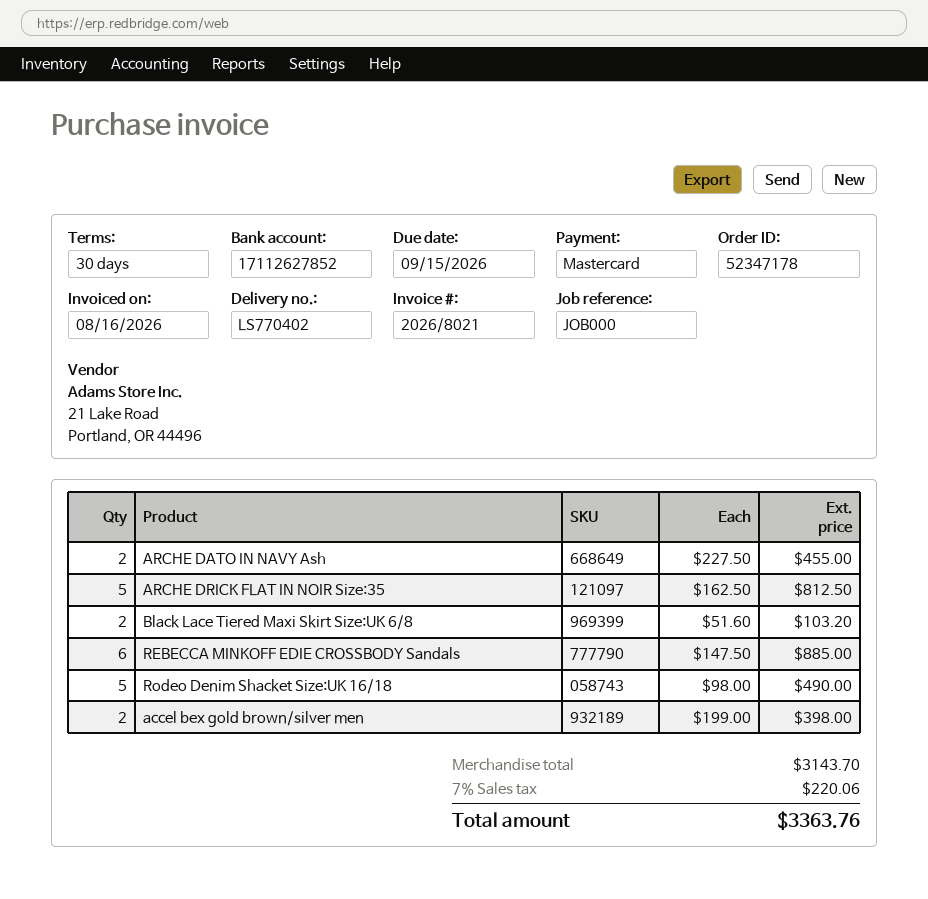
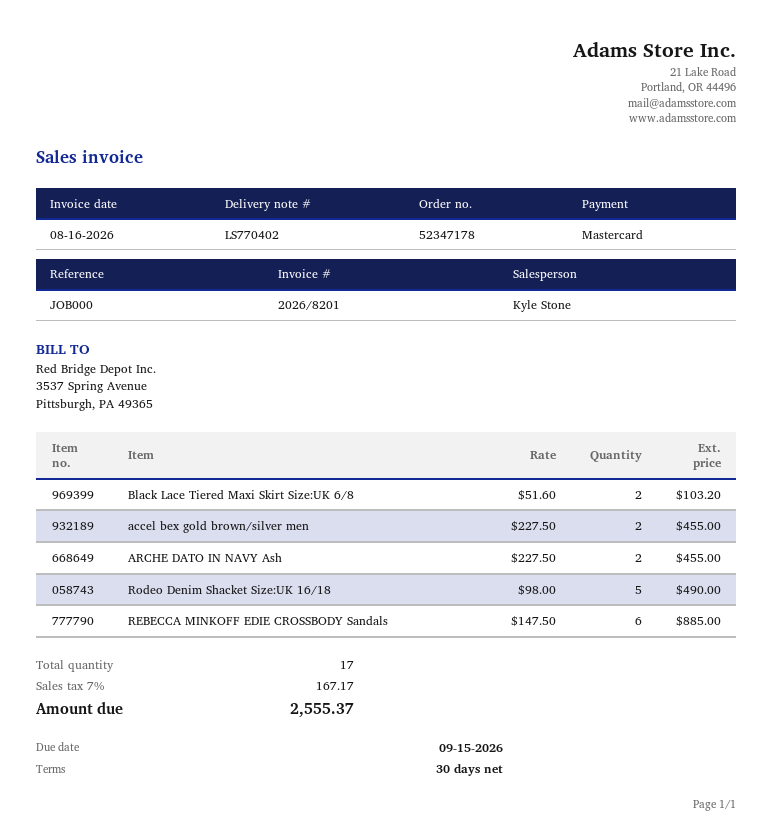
invoice number: 2026/8021 -> 2026/8201
ARCHE DRICK FLAT IN NOIR Size:35: 5 x 162.50 = 812.50 -> none
accel bex gold brown/silver men: 2 x 199.00 = 398.00 -> 2 x 227.50 = 455.00
tax: 7% = 220.06 -> 7% = 167.17
total: 3363.76 -> 2555.37

